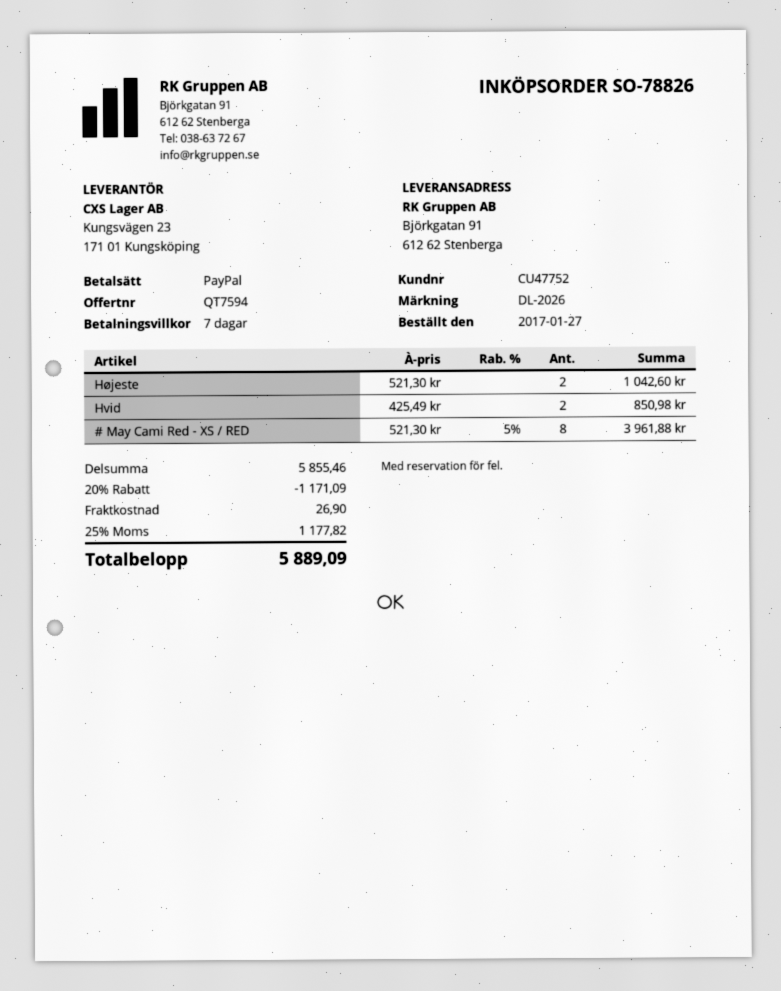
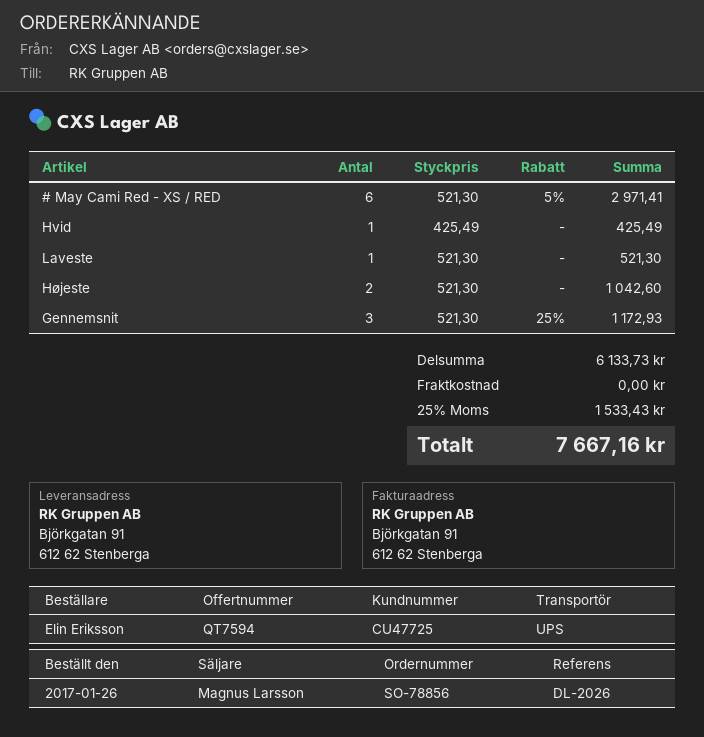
order number: SO-78826 -> SO-78856
order date: 2017-01-27 -> 2017-01-26
customer number: CU47752 -> CU47725
Hvid: 2 x 425.49 = 850.98 -> 1 x 425.49 = 425.49
# May Cami Red - XS / RED: 8 x 521.30 - 5% = 3961.88 -> 6 x 521.30 - 5% = 2971.41
Laveste: none -> 1 x 521.30 = 521.30
Gennemsnit: none -> 3 x 521.30 - 25% = 1172.93
subtotal: 5855.46 -> 6133.73
discount: 20% = 1171.09 -> none
shipping: 26.90 -> 0.00
tax: 25% = 1177.82 -> 25% = 1533.43
total: 5889.09 -> 7667.16

